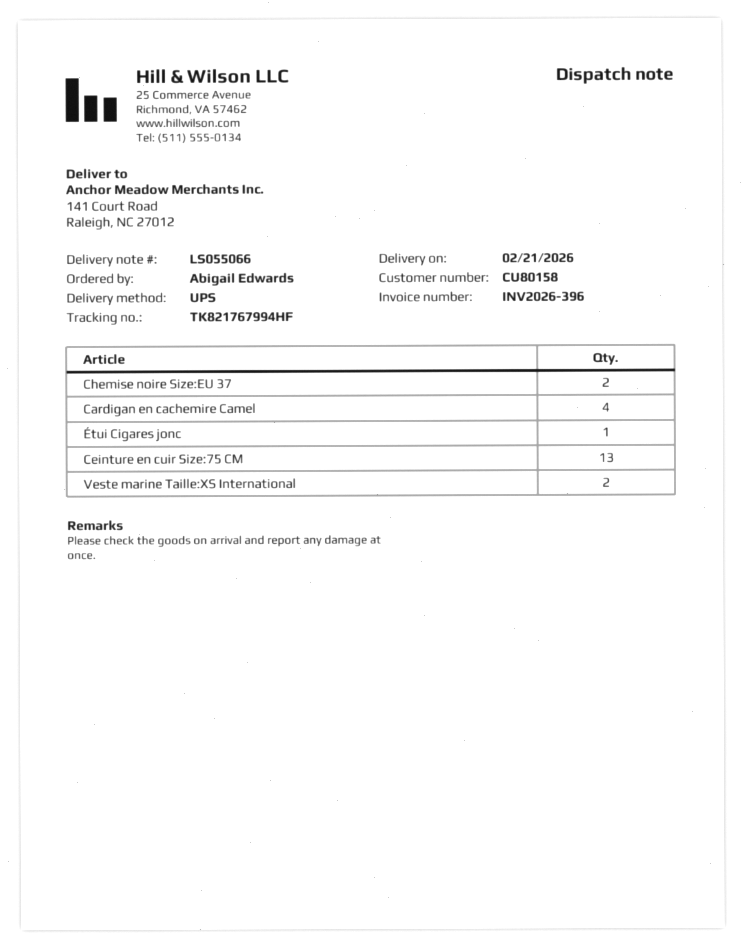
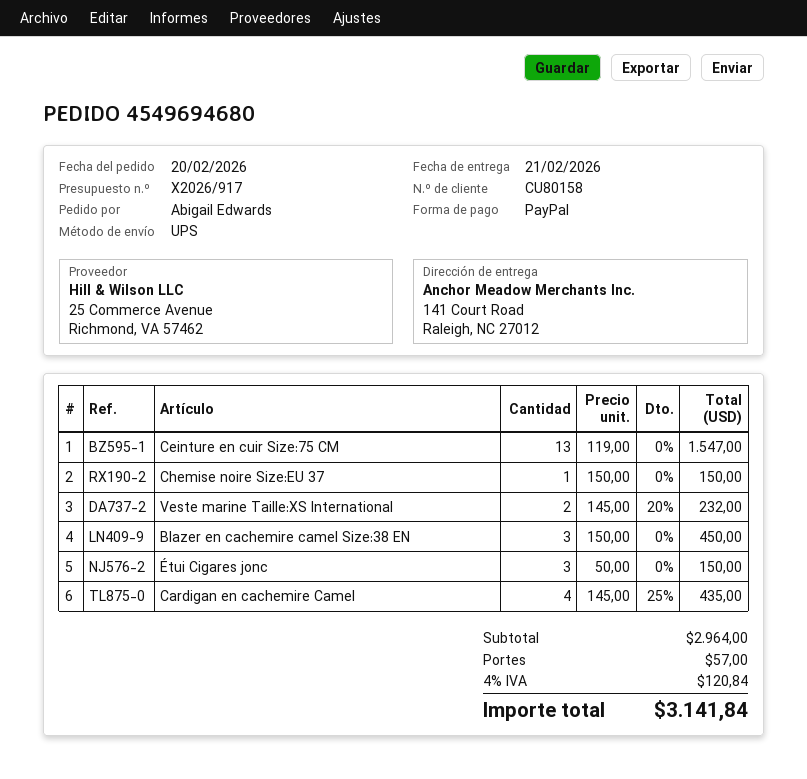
Chemise noire Size:EU 37: 2 -> 1
Étui Cigares jonc: 1 -> 3
Blazer en cachemire camel Size:38 EN: none -> 3

